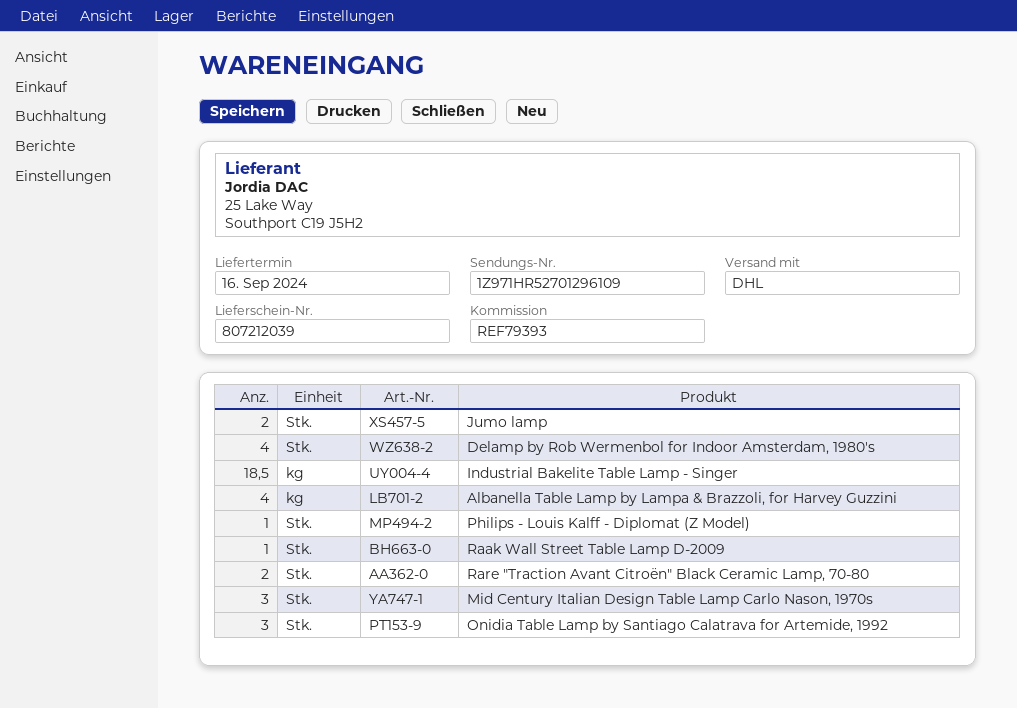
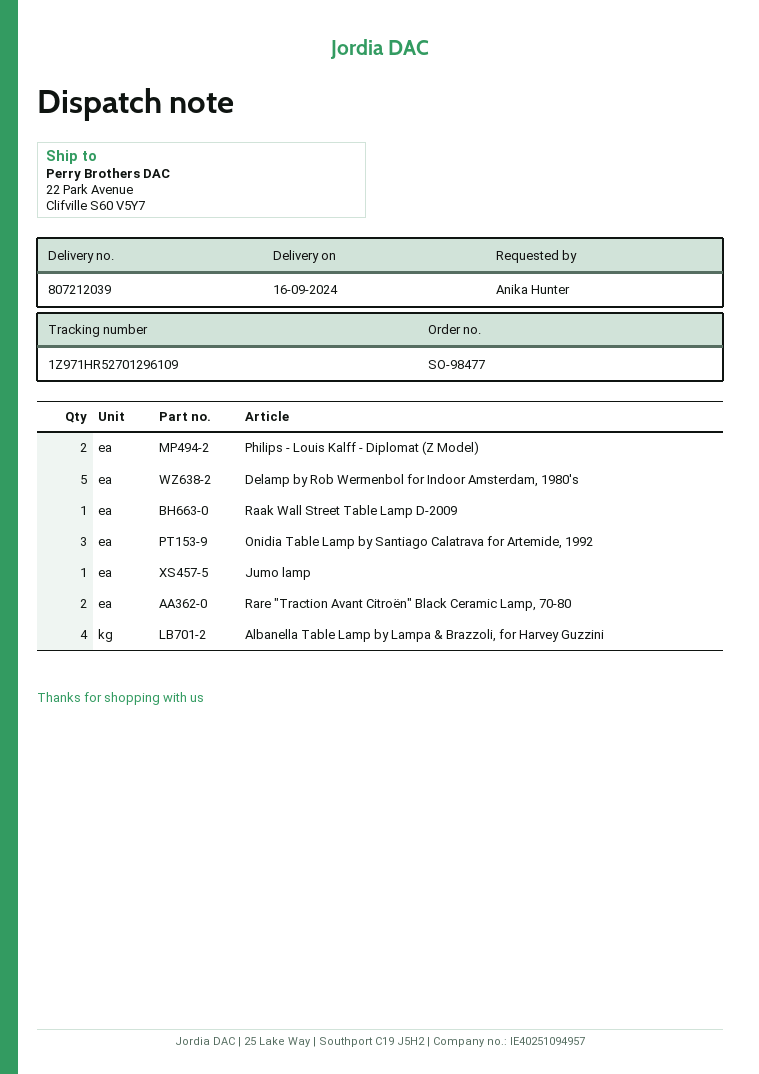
Jumo lamp: 2 -> 1
Delamp by Rob Wermenbol for Indoor Amsterdam, 1980's: 4 -> 5
Industrial Bakelite Table Lamp - Singer: 18.5 -> none
Philips - Louis Kalff - Diplomat (Z Model): 1 -> 2
Mid Century Italian Design Table Lamp Carlo Nason, 1970s: 3 -> none

